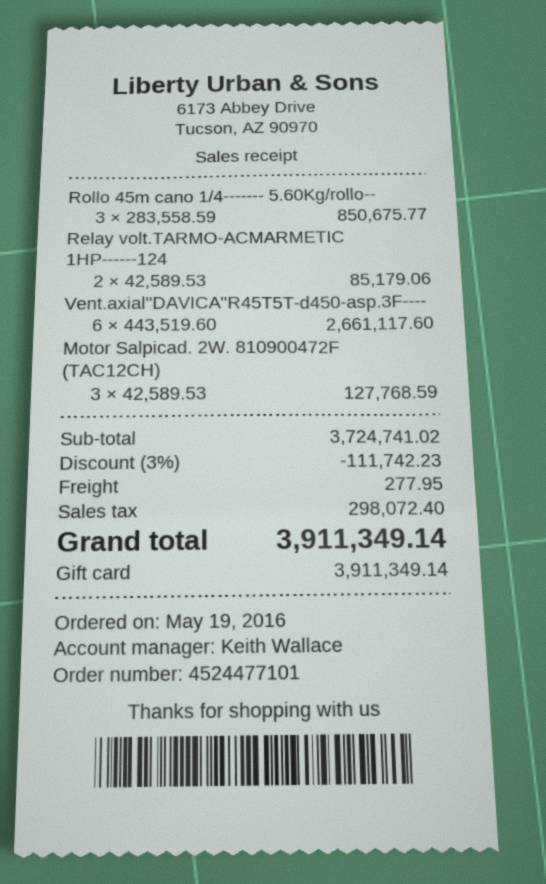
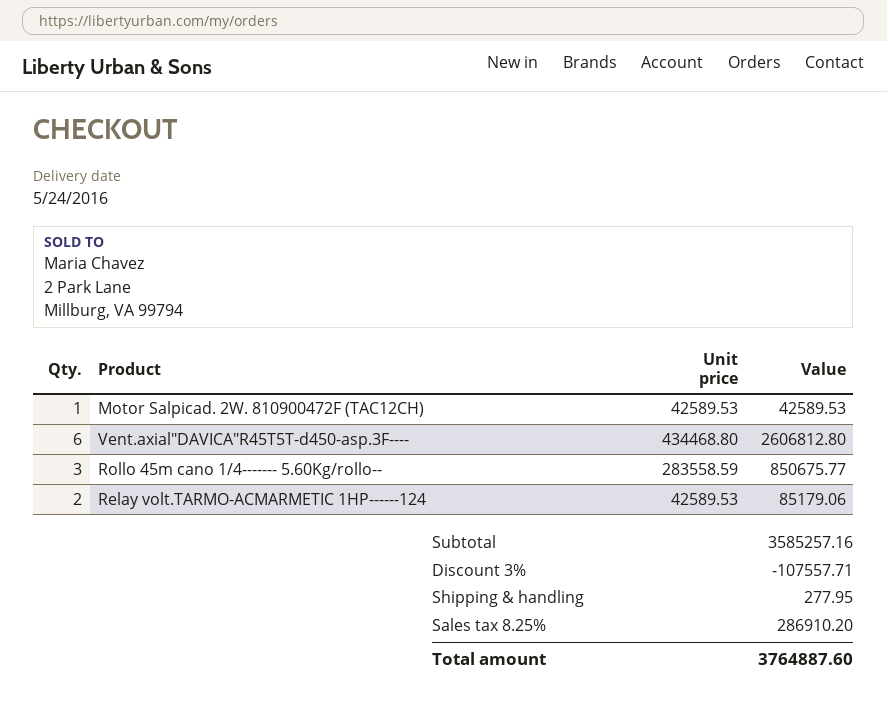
Vent.axial"DAVICA"R45T5T-d450-asp.3F----: 6 x 443519.60 = 2661117.60 -> 6 x 434468.80 = 2606812.80
Motor Salpicad. 2W. 810900472F (TAC12CH): 3 x 42589.53 = 127768.59 -> 1 x 42589.53 = 42589.53
subtotal: 3724741.02 -> 3585257.16
discount: 3% = 111742.23 -> 3% = 107557.71
tax: 298072.40 -> 286910.20
total: 3911349.14 -> 3764887.60

